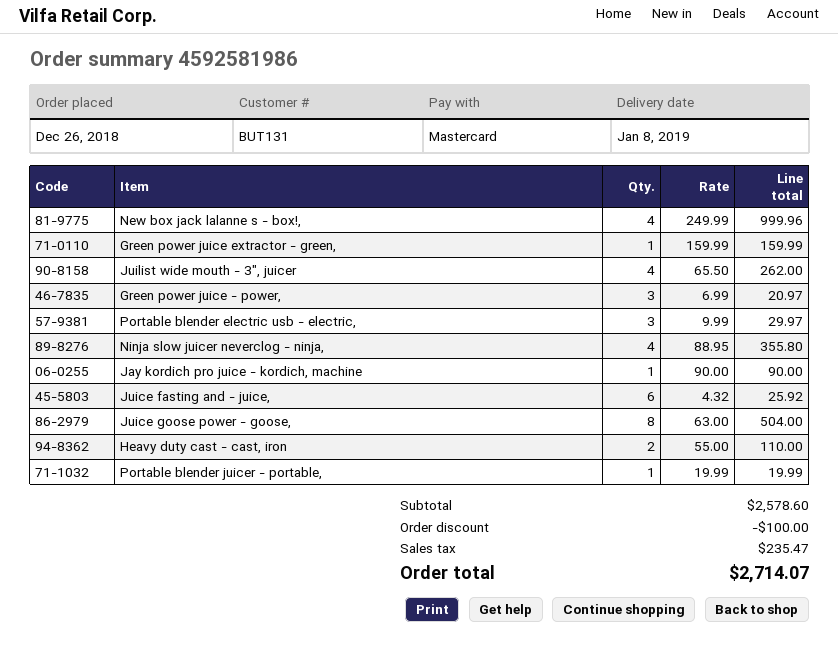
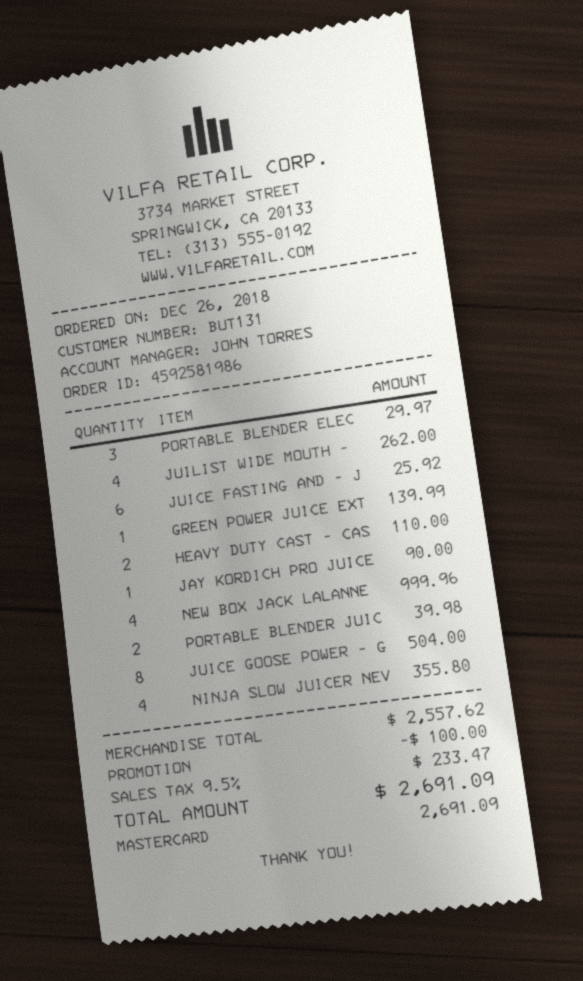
Green power juice extractor - green,: 1 for 159.99 -> 1 for 139.99
Green power juice - power,: 3 for 20.97 -> none
Portable blender juicer - portable,: 1 for 19.99 -> 2 for 39.98
subtotal: 2578.60 -> 2557.62
tax: 235.47 -> 233.47
total: 2714.07 -> 2691.09

